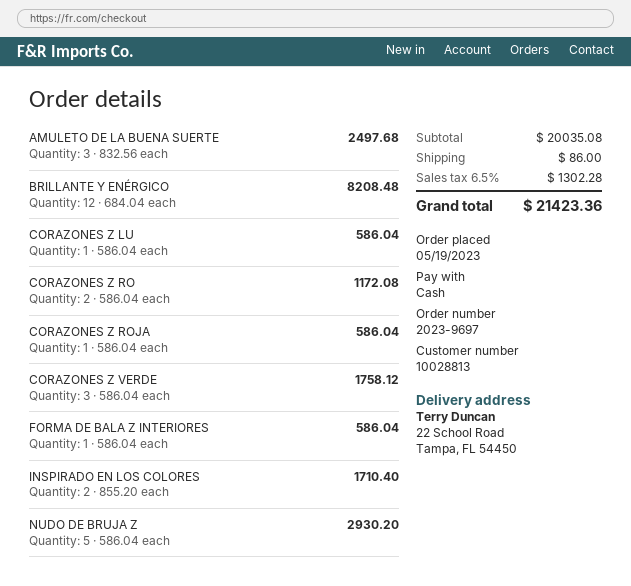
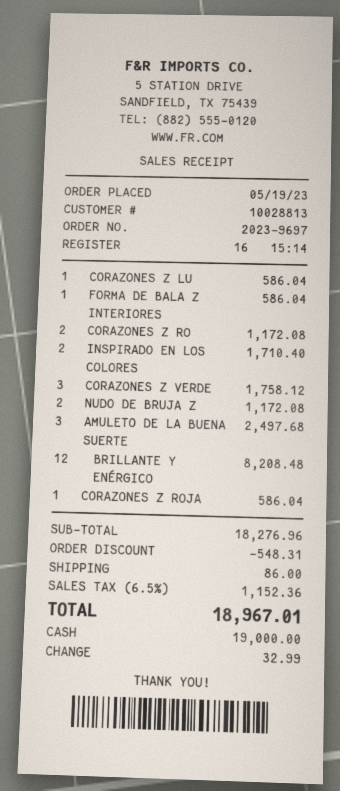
NUDO DE BRUJA Z: 5 for 2930.20 -> 2 for 1172.08
subtotal: 20035.08 -> 18276.96
discount: none -> 548.31
tax: 6.5% = 1302.28 -> 6.5% = 1152.36
total: 21423.36 -> 18967.01

